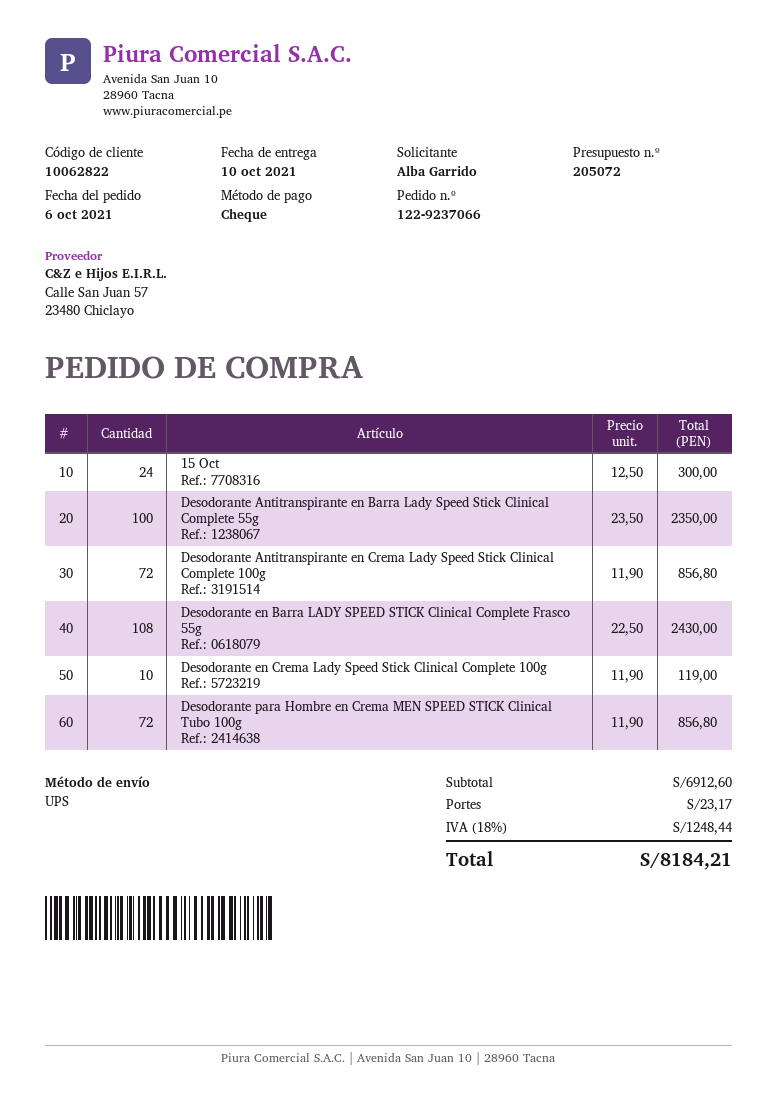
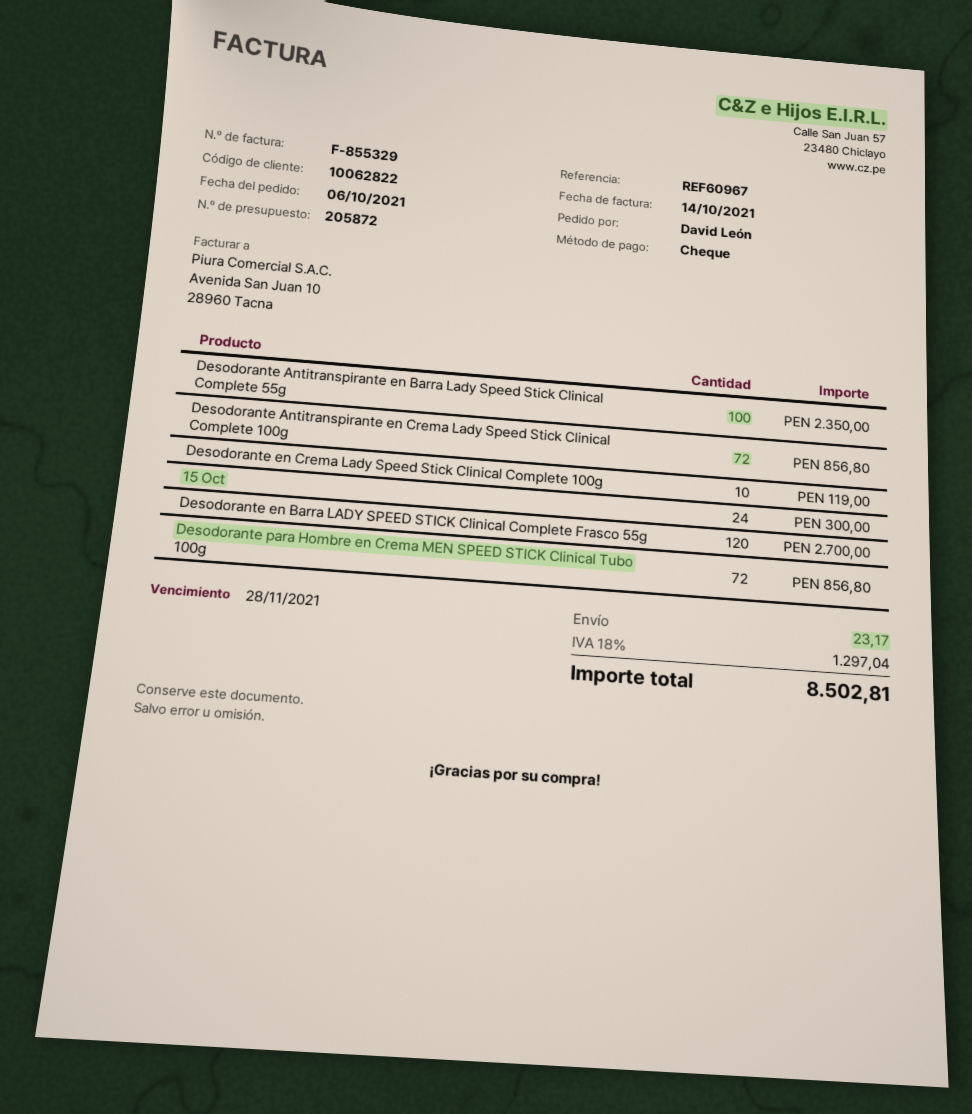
quote number: 205072 -> 205872
ordered by: Alba Garrido -> David León
Desodorante en Barra LADY SPEED STICK Clinical Complete Frasco 55g: 108 for 2430.00 -> 120 for 2700.00
tax: 18% = 1248.44 -> 18% = 1297.04
total: 8184.21 -> 8502.81

